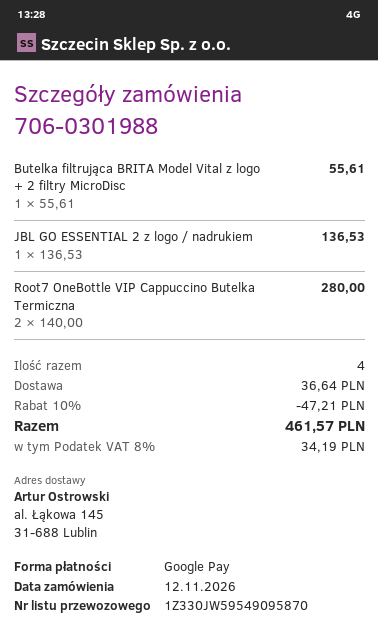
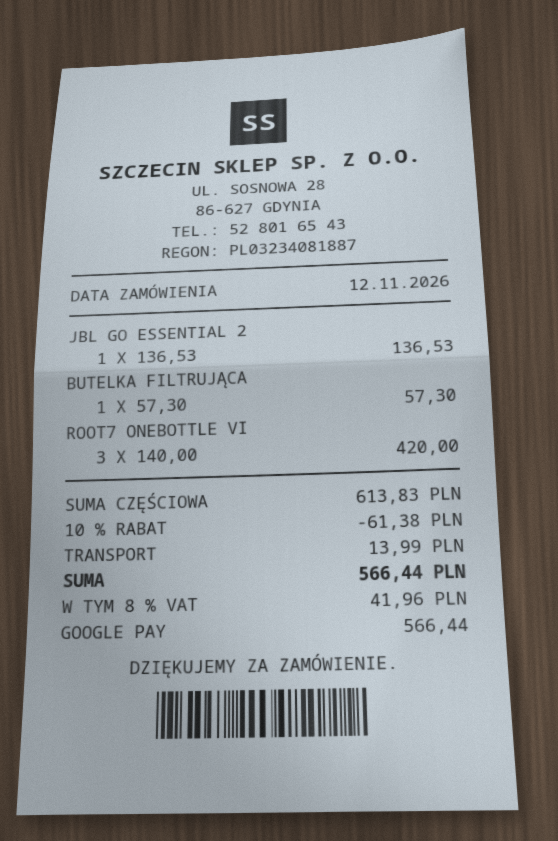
Butelka filtrująca BRITA Model Vital z logo + 2 filtry MicroDisc: 1 x 55.61 = 55.61 -> 1 x 57.30 = 57.30
Root7 OneBottle VIP Cappuccino Butelka Termiczna: 2 x 140.00 = 280.00 -> 3 x 140.00 = 420.00
discount: 10% = 47.21 -> 10% = 61.38
shipping: 36.64 -> 13.99
tax: 8% = 34.19 -> 8% = 41.96
total: 461.57 -> 566.44

